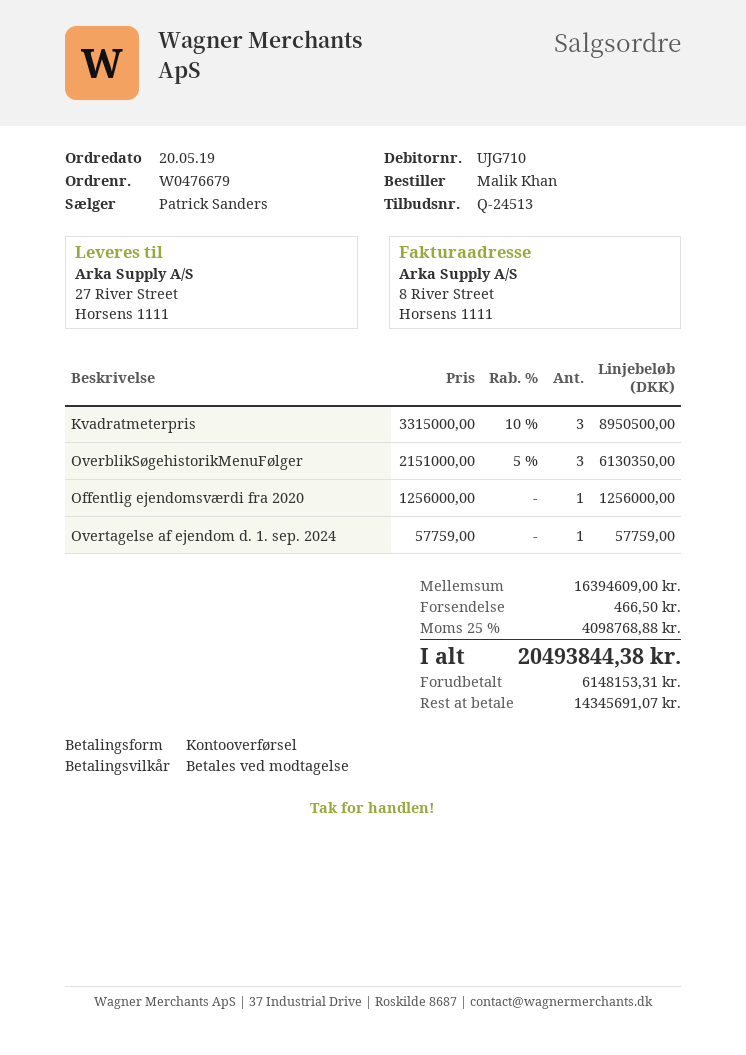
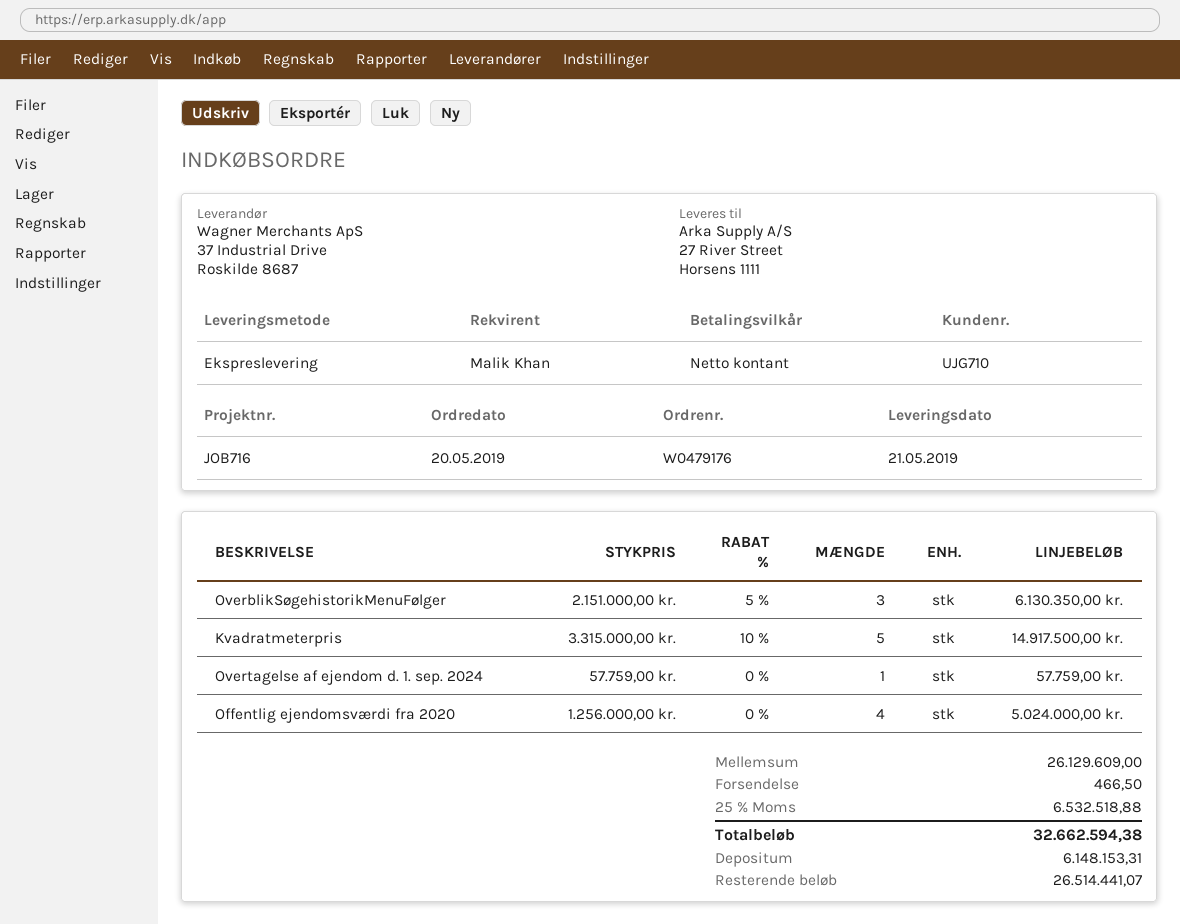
order number: W0476679 -> W0479176
Kvadratmeterpris: 3 x 3315000.00 - 10% = 8950500.00 -> 5 x 3315000.00 - 10% = 14917500.00
Offentlig ejendomsværdi fra 2020: 1 x 1256000.00 = 1256000.00 -> 4 x 1256000.00 = 5024000.00
subtotal: 16394609.00 -> 26129609.00
tax: 25% = 4098768.88 -> 25% = 6532518.88
total: 20493844.38 -> 32662594.38
balance: 14345691.07 -> 26514441.07

